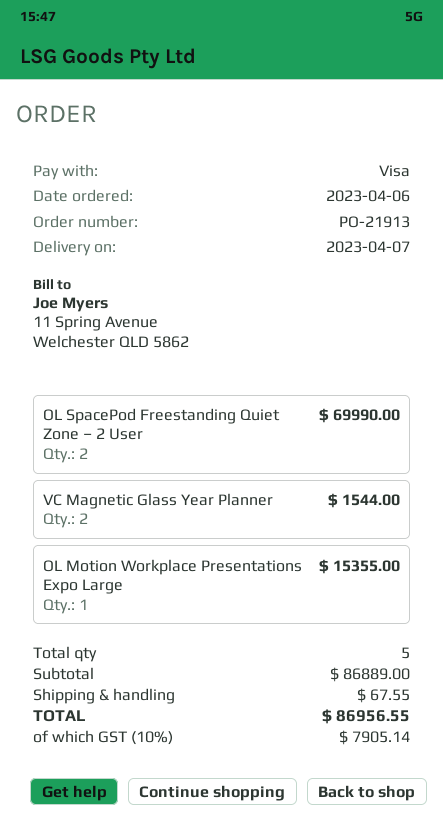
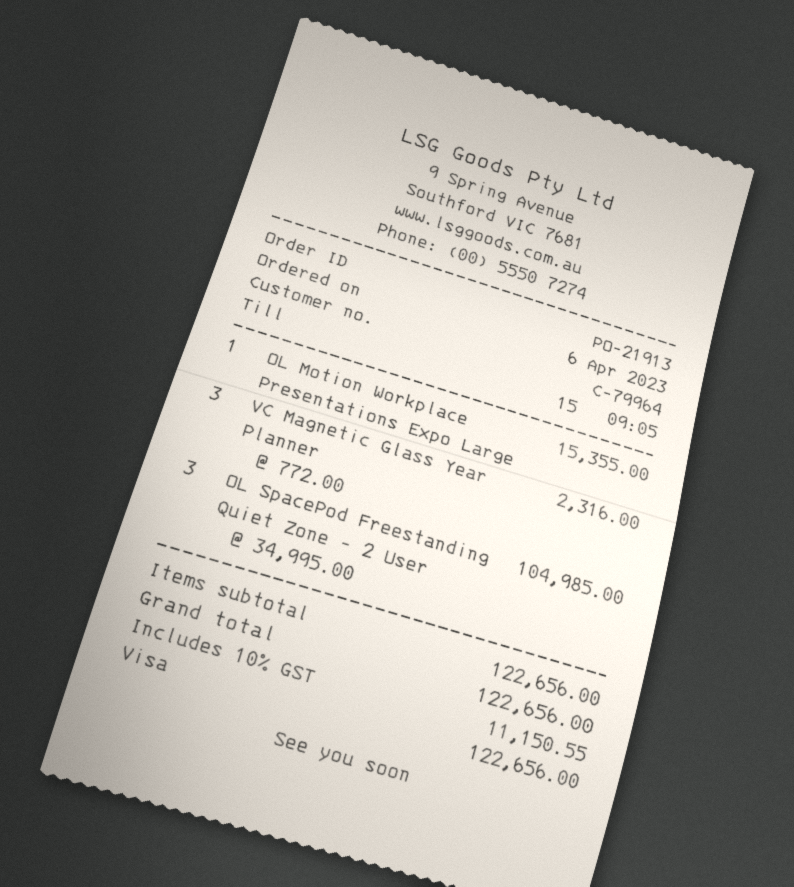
OL SpacePod Freestanding Quiet Zone – 2 User: 2 for 69990.00 -> 3 for 104985.00
VC Magnetic Glass Year Planner: 2 for 1544.00 -> 3 for 2316.00
subtotal: 86889.00 -> 122656.00
shipping: 67.55 -> none
tax: 10% = 7905.14 -> 10% = 11150.55
total: 86956.55 -> 122656.00

